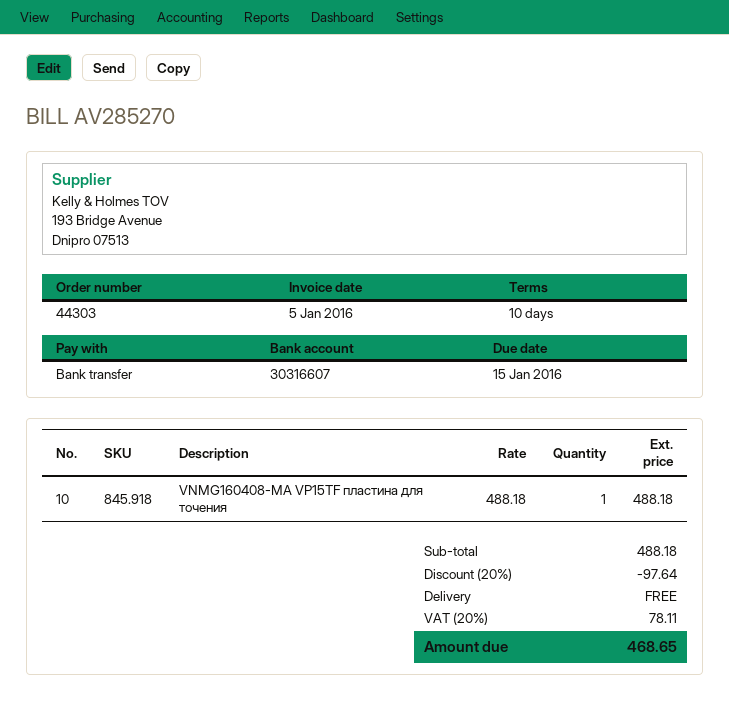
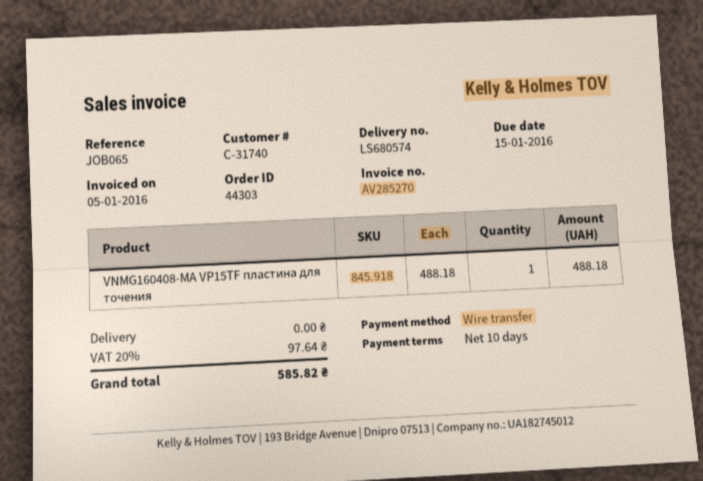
discount: 20% = 97.64 -> none
tax: 20% = 78.11 -> 20% = 97.64
total: 468.65 -> 585.82

